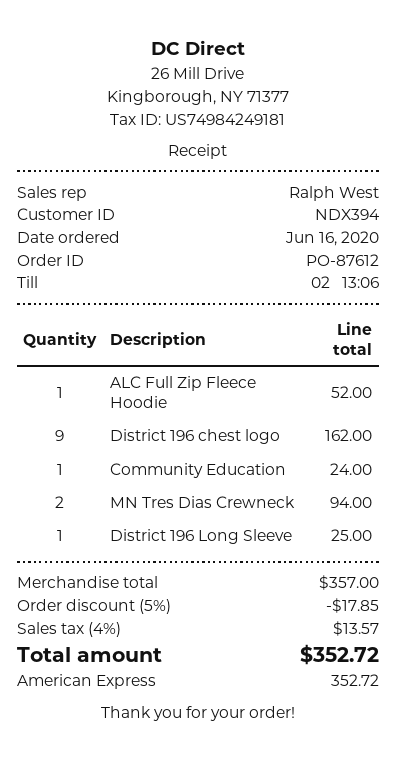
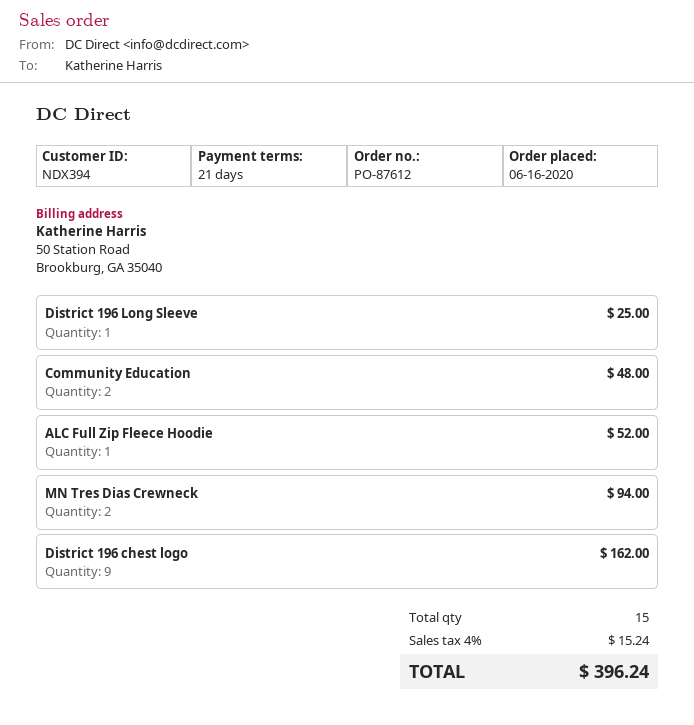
Community Education: 1 for 24.00 -> 2 for 48.00
discount: 5% = 17.85 -> none
tax: 4% = 13.57 -> 4% = 15.24
total: 352.72 -> 396.24

